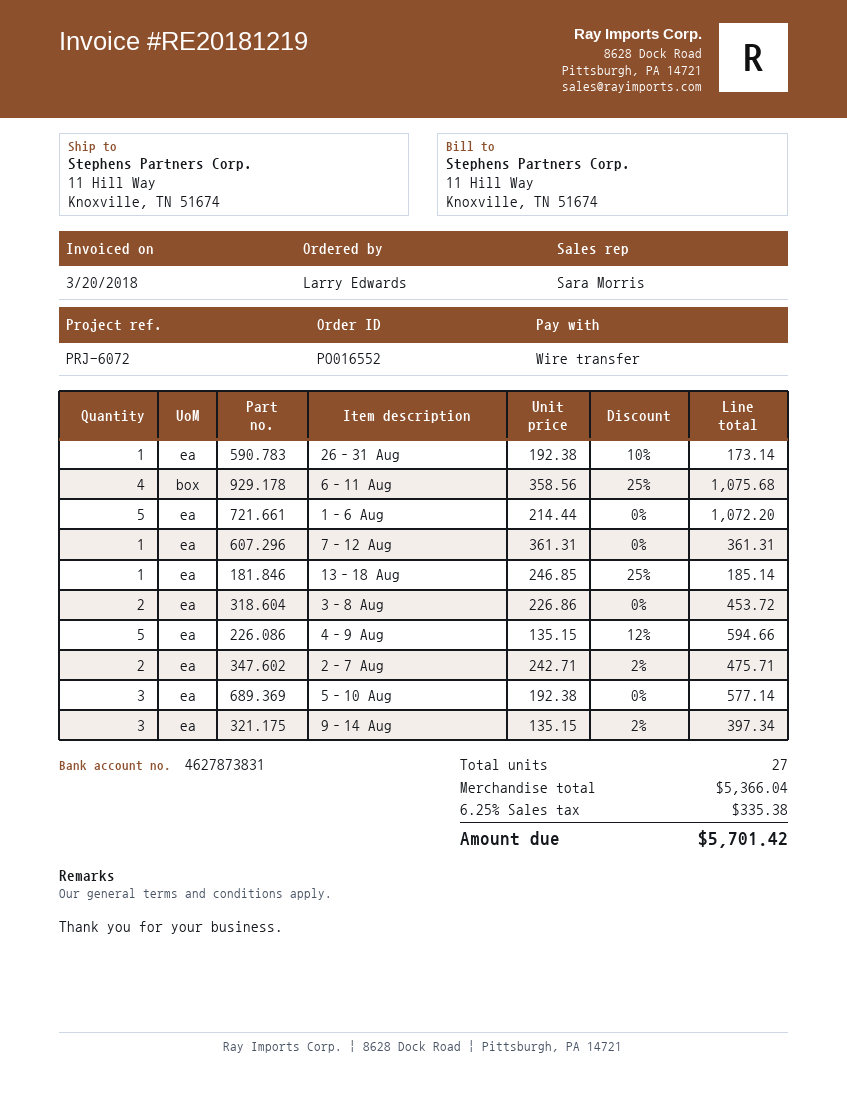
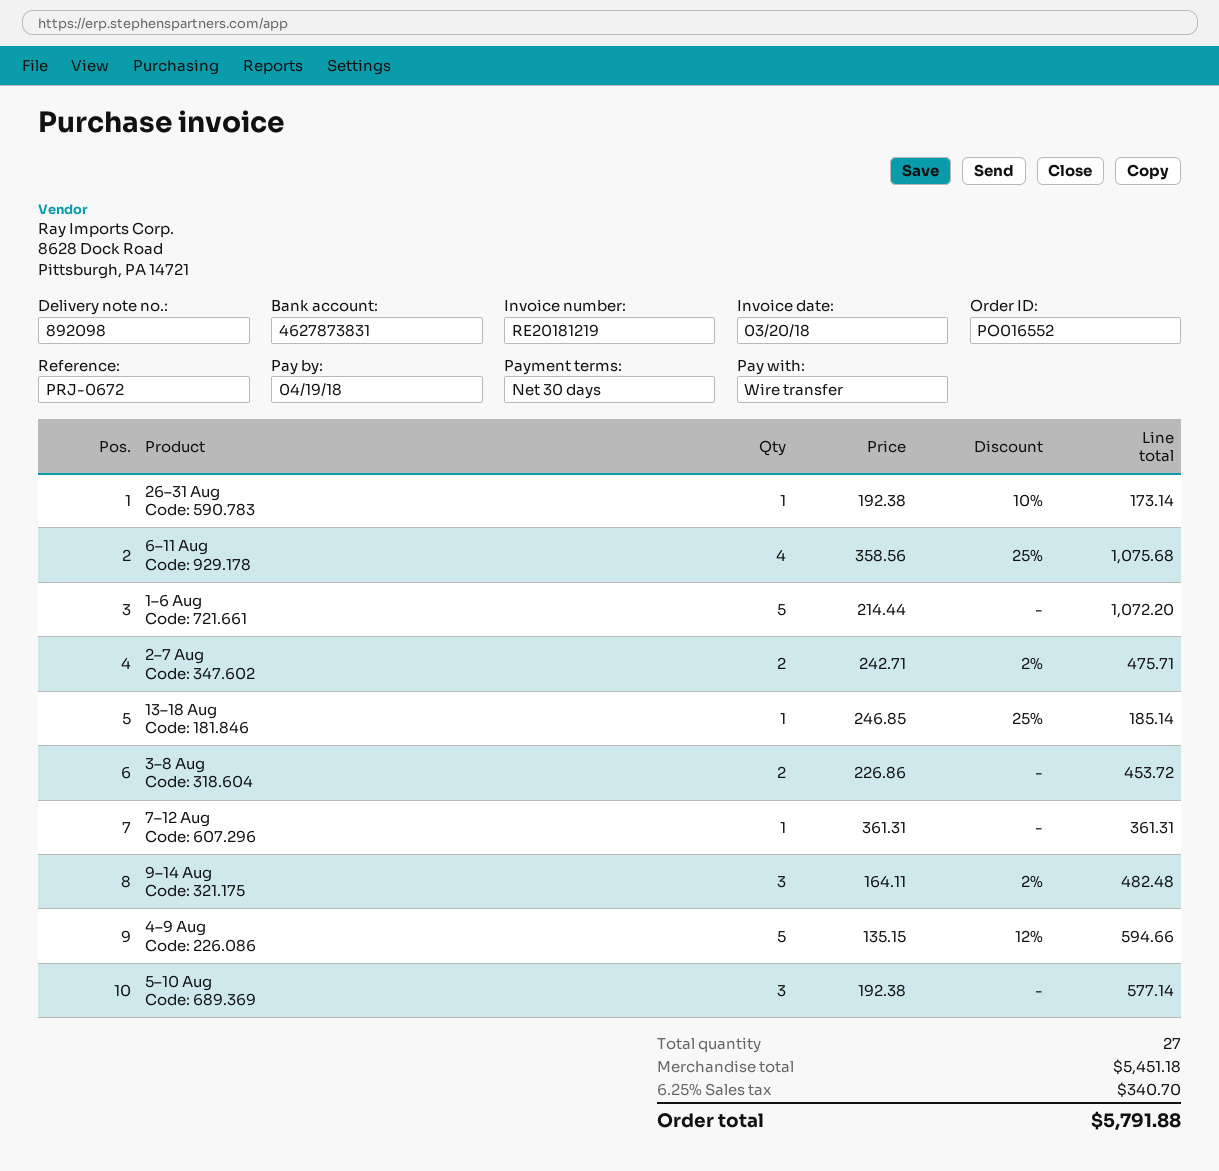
reference: PRJ-6072 -> PRJ-0672
9–14 Aug: 3 x 135.15 - 2% = 397.34 -> 3 x 164.11 - 2% = 482.48
subtotal: 5366.04 -> 5451.18
tax: 6.25% = 335.38 -> 6.25% = 340.70
total: 5701.42 -> 5791.88

